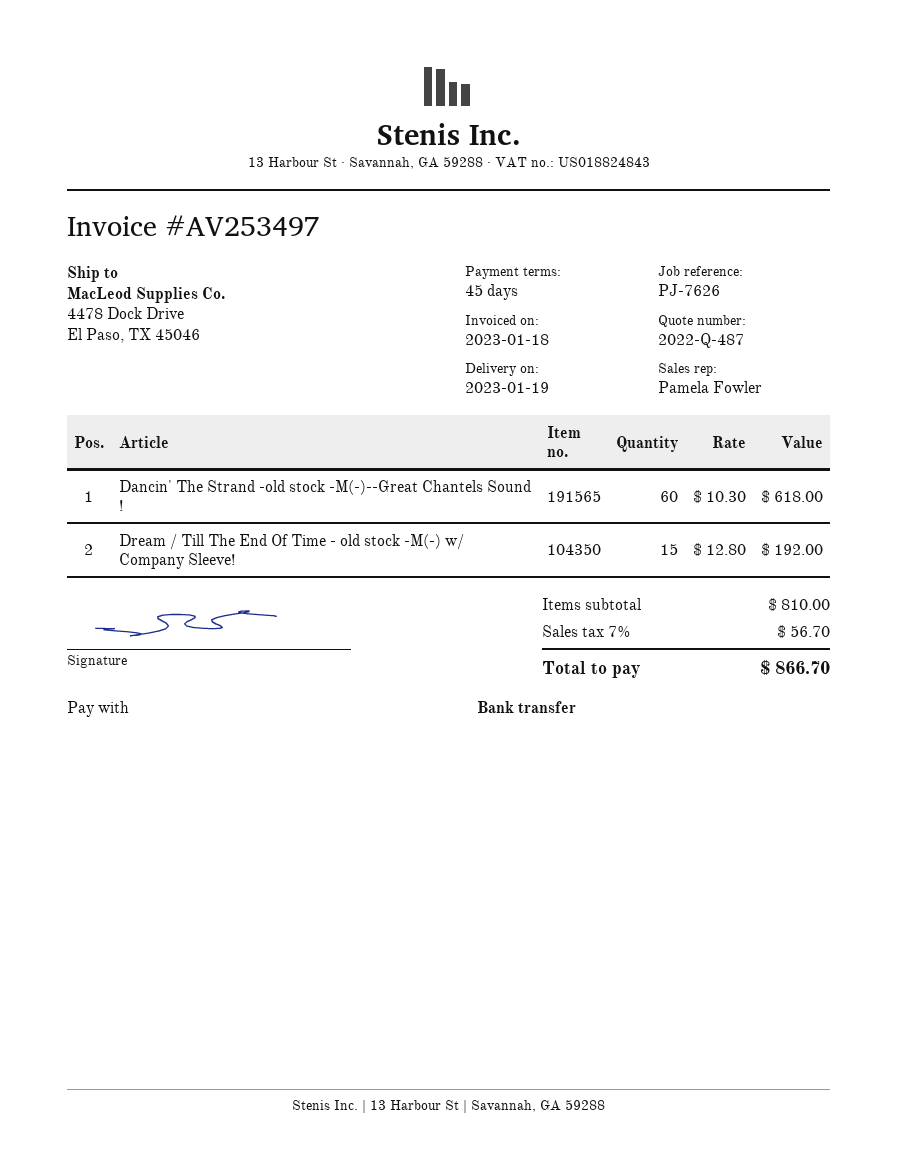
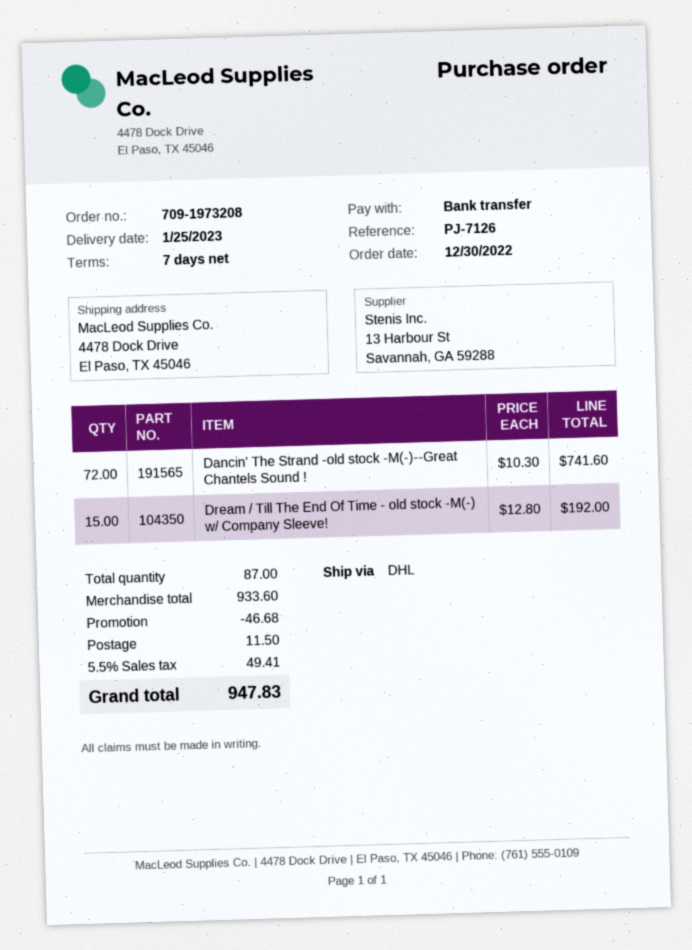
delivery date: 2023-01-19 -> 2023-01-25
payment terms: 45 days -> 7 days
reference: PJ-7626 -> PJ-7126
Dancin' The Strand -old stock -M(-)--Great Chantels Sound !: 60 x 10.30 = 618.00 -> 72 x 10.30 = 741.60
subtotal: 810.00 -> 933.60
discount: none -> 46.68
shipping: none -> 11.50
tax: 7% = 56.70 -> 5.5% = 49.41
total: 866.70 -> 947.83

